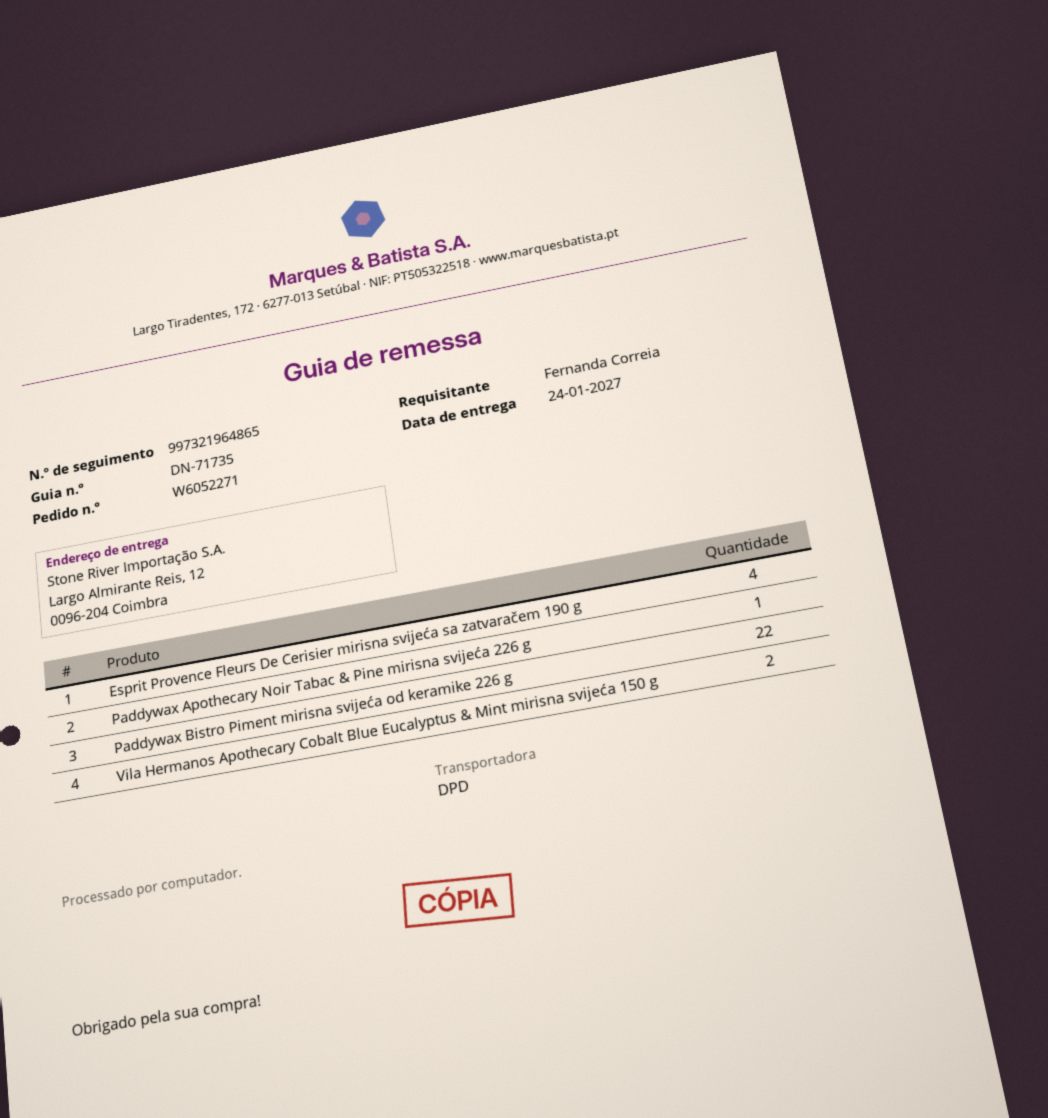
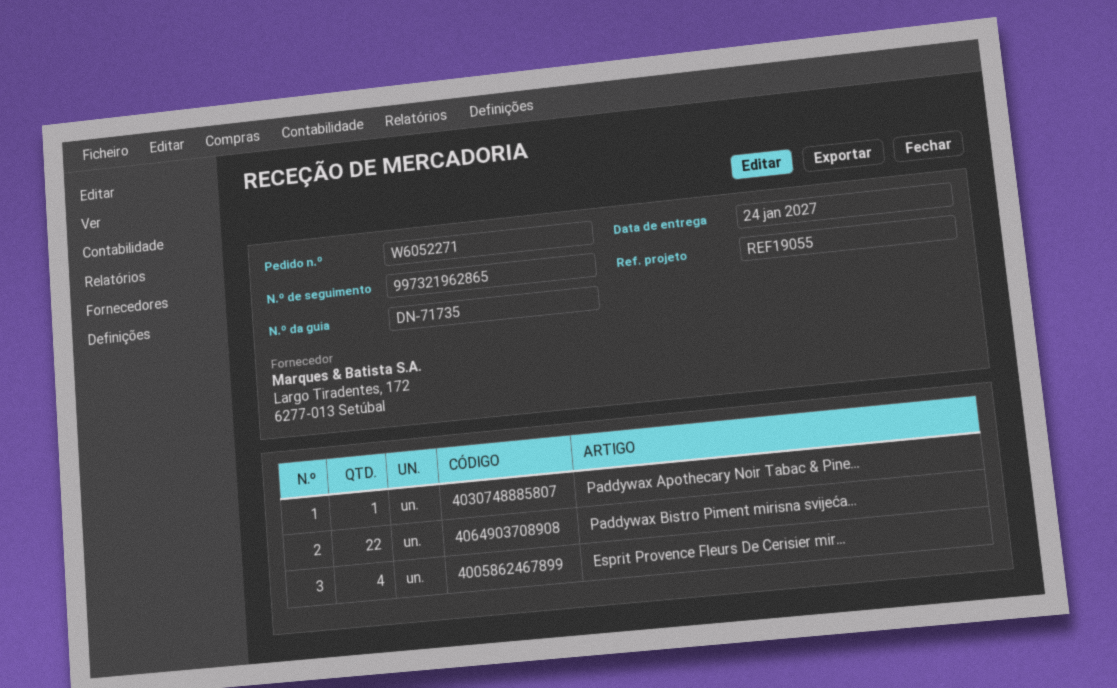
tracking number: 997321964865 -> 997321962865
Vila Hermanos Apothecary Cobalt Blue Eucalyptus & Mint mirisna svijeća 150 g: 2 -> none

